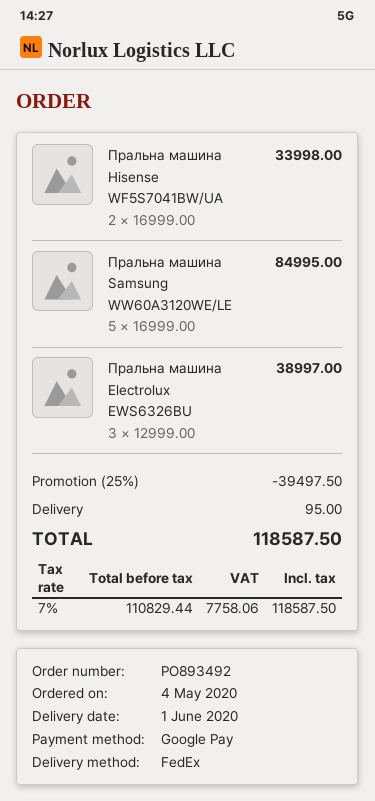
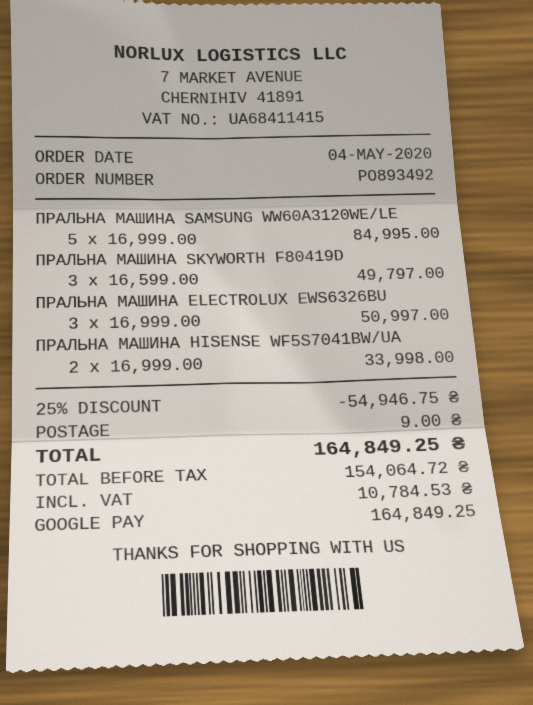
Пральна машина Electrolux EWS6326BU: 3 x 12999.00 = 38997.00 -> 3 x 16999.00 = 50997.00
ПРАЛЬНА МАШИНА SKYWORTH F80419D: none -> 3 x 16599.00 = 49797.00
discount: 25% = 39497.50 -> 25% = 54946.75
shipping: 95.00 -> 9.00
net: 110829.44 -> 154064.72
tax: 7758.06 -> 10784.53
total: 118587.50 -> 164849.25

